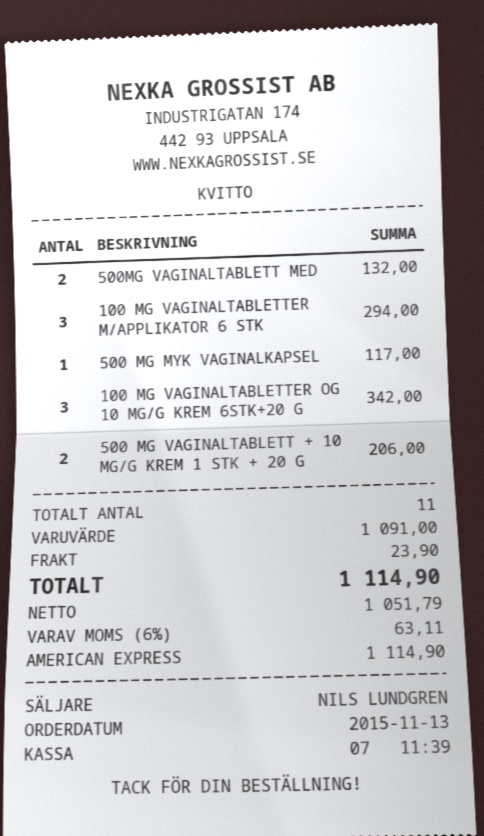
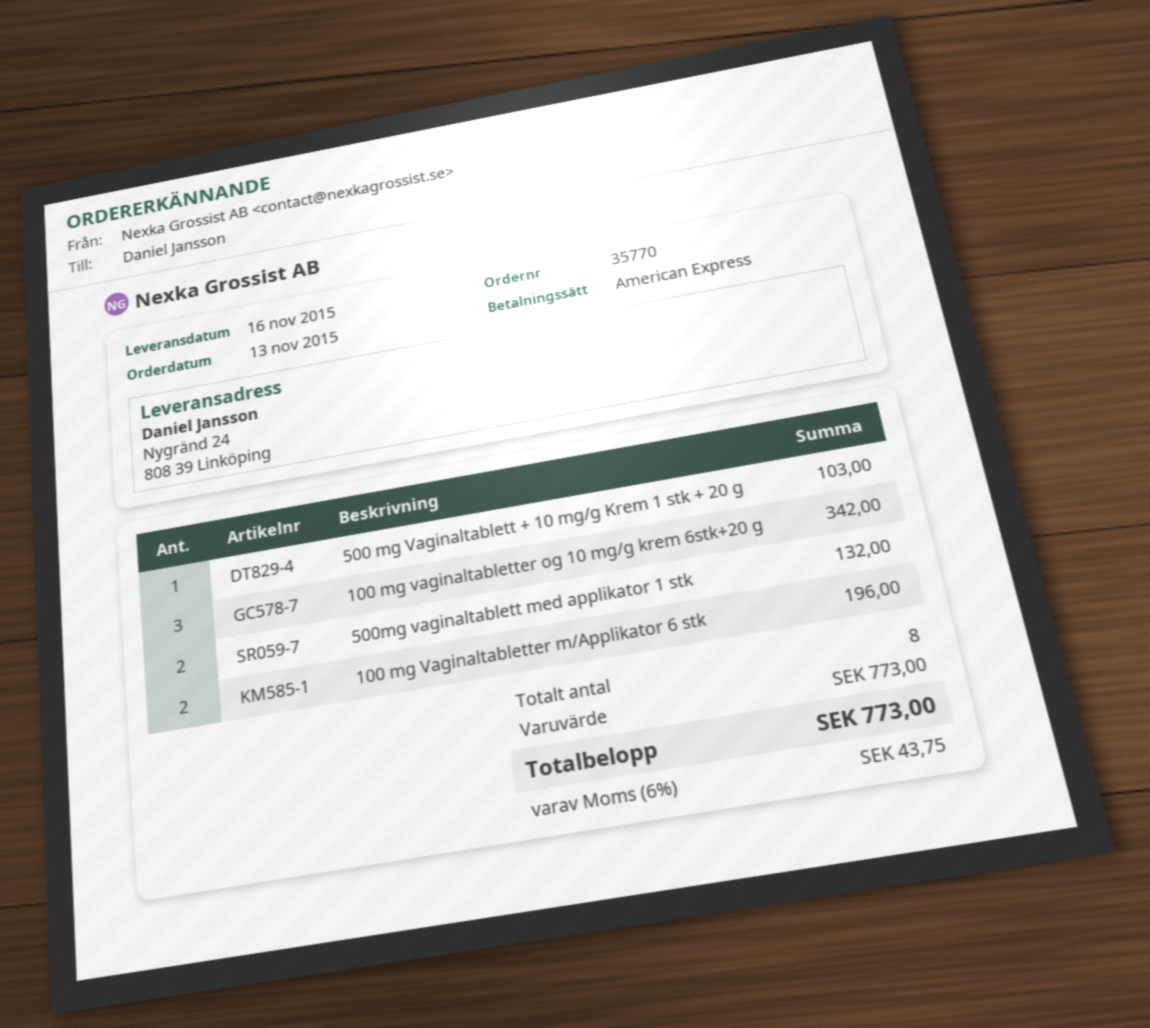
100 MG VAGINALTABLETTER M/APPLIKATOR 6 STK: 3 for 294.00 -> 2 for 196.00
500 MG MYK VAGINALKAPSEL: 1 for 117.00 -> none
500 MG VAGINALTABLETT + 10 MG/G KREM 1 STK + 20 G: 2 for 206.00 -> 1 for 103.00
total quantity: 11 -> 8
subtotal: 1091.00 -> 773.00
shipping: 23.90 -> none
tax: 6% = 63.11 -> 6% = 43.75
total: 1114.90 -> 773.00

